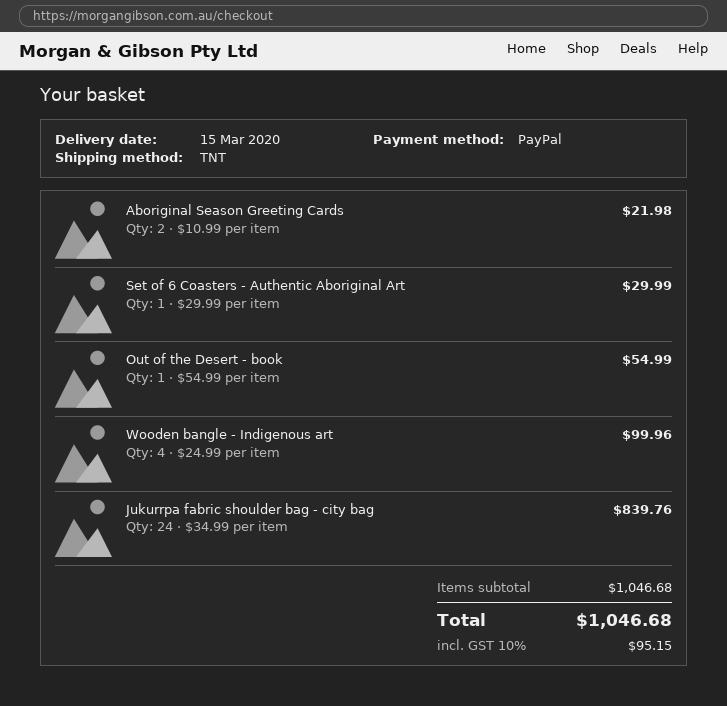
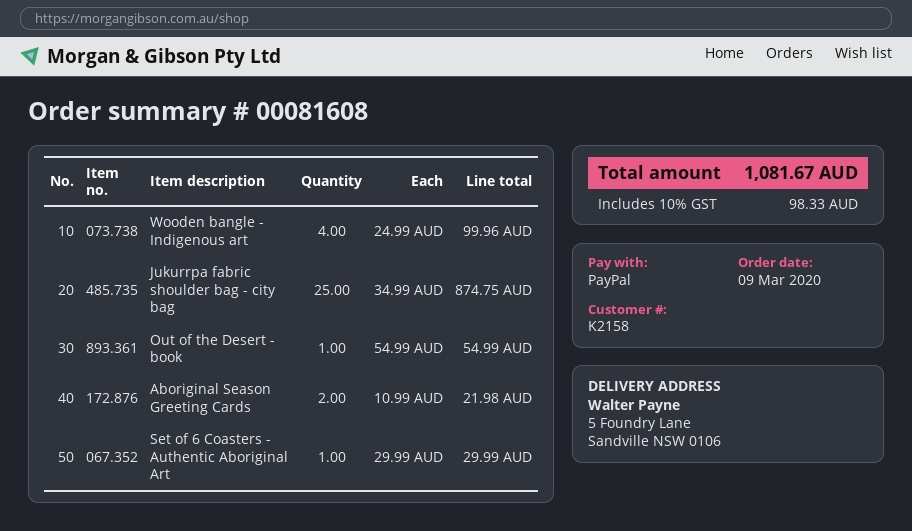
Jukurrpa fabric shoulder bag - city bag: 24 x 34.99 = 839.76 -> 25 x 34.99 = 874.75
tax: 10% = 95.15 -> 10% = 98.33
total: 1046.68 -> 1081.67

